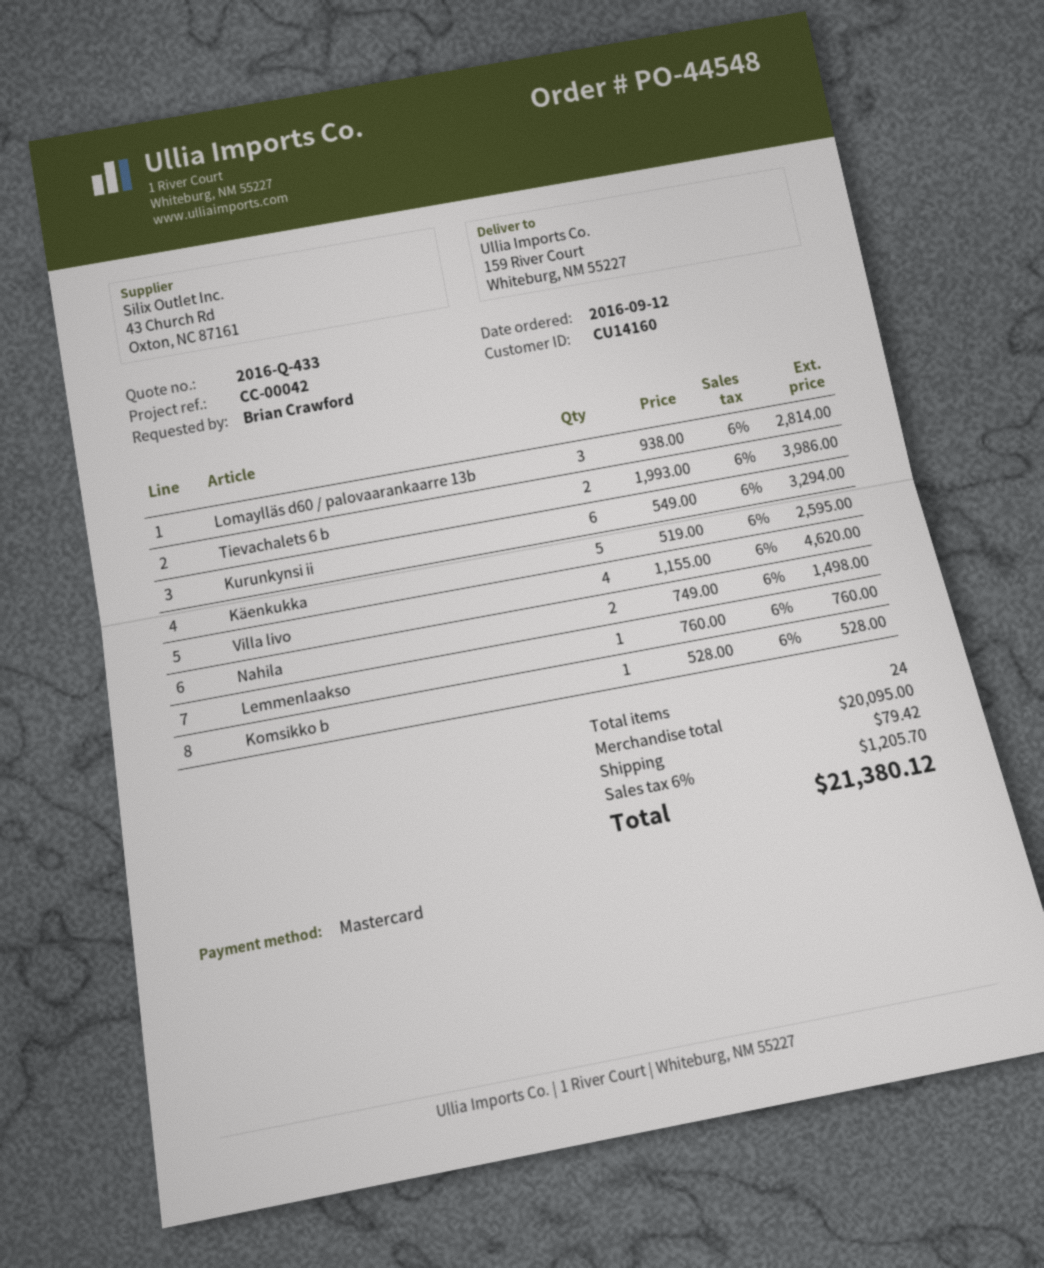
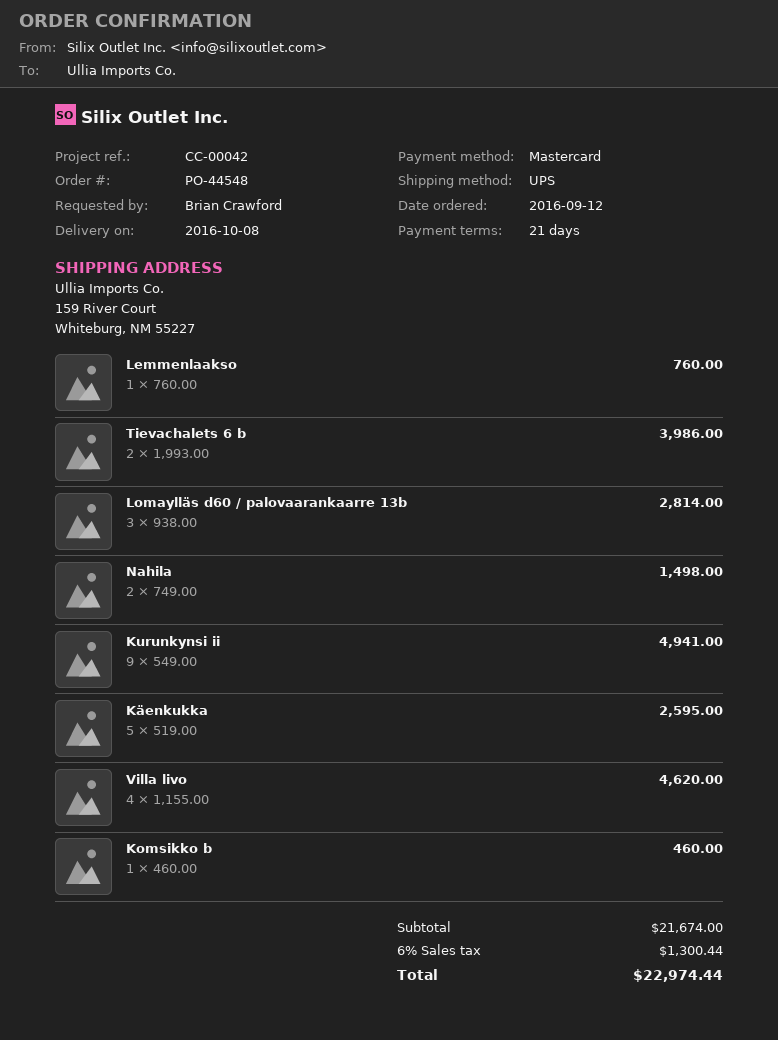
Kurunkynsi ii: 6 x 549.00 = 3294.00 -> 9 x 549.00 = 4941.00
Komsikko b: 1 x 528.00 = 528.00 -> 1 x 460.00 = 460.00
subtotal: 20095.00 -> 21674.00
shipping: 79.42 -> none
tax: 6% = 1205.70 -> 6% = 1300.44
total: 21380.12 -> 22974.44

